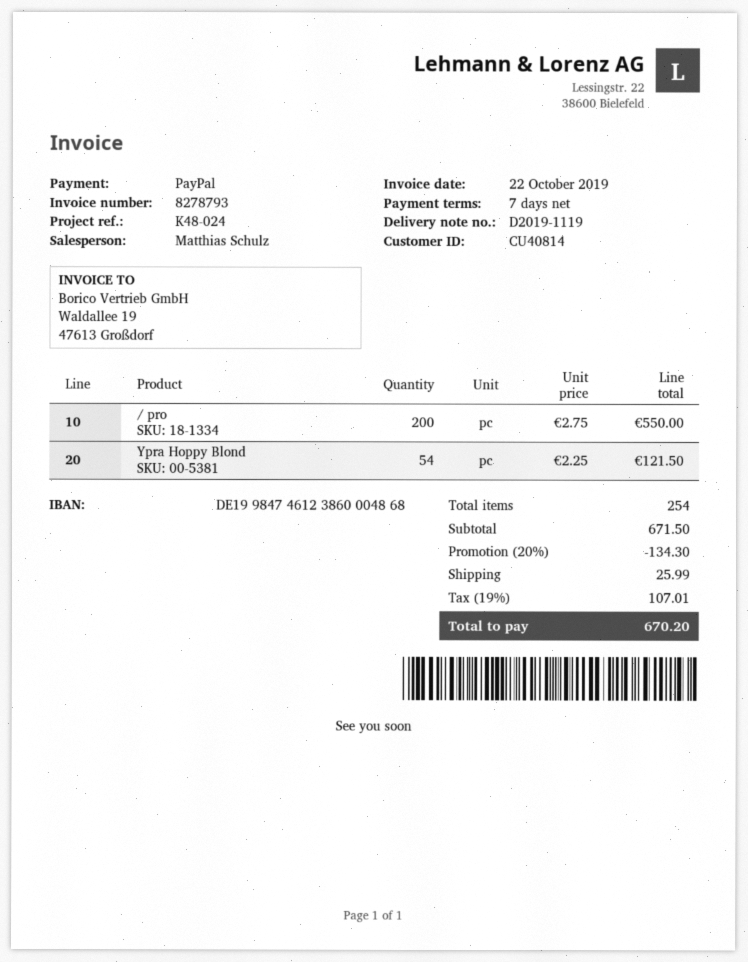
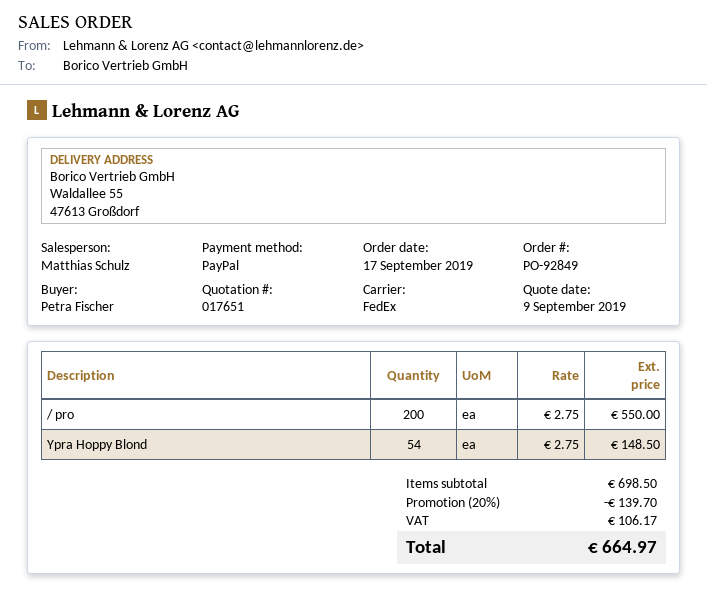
Ypra Hoppy Blond: 54 x 2.25 = 121.50 -> 54 x 2.75 = 148.50
subtotal: 671.50 -> 698.50
discount: 20% = 134.30 -> 20% = 139.70
shipping: 25.99 -> none
tax: 107.01 -> 106.17
total: 670.20 -> 664.97

